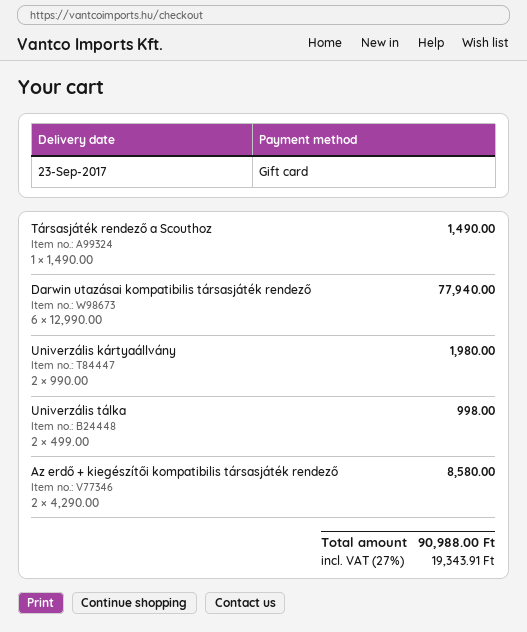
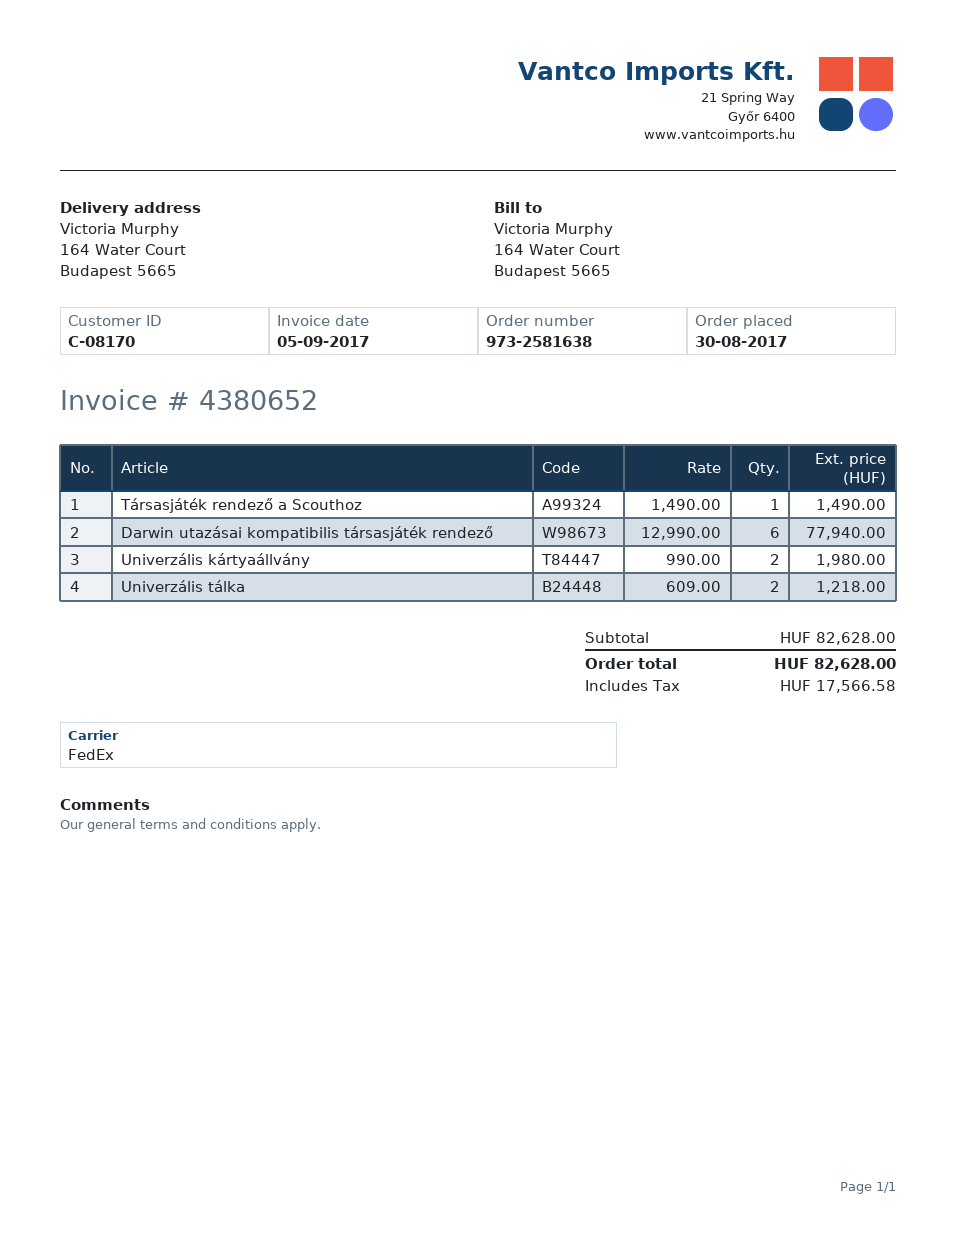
Univerzális tálka: 2 x 499.00 = 998.00 -> 2 x 609.00 = 1218.00
Az erdő + kiegészítői kompatibilis társasjáték rendező: 2 x 4290.00 = 8580.00 -> none
tax: 19343.91 -> 17566.58
total: 90988.00 -> 82628.00

